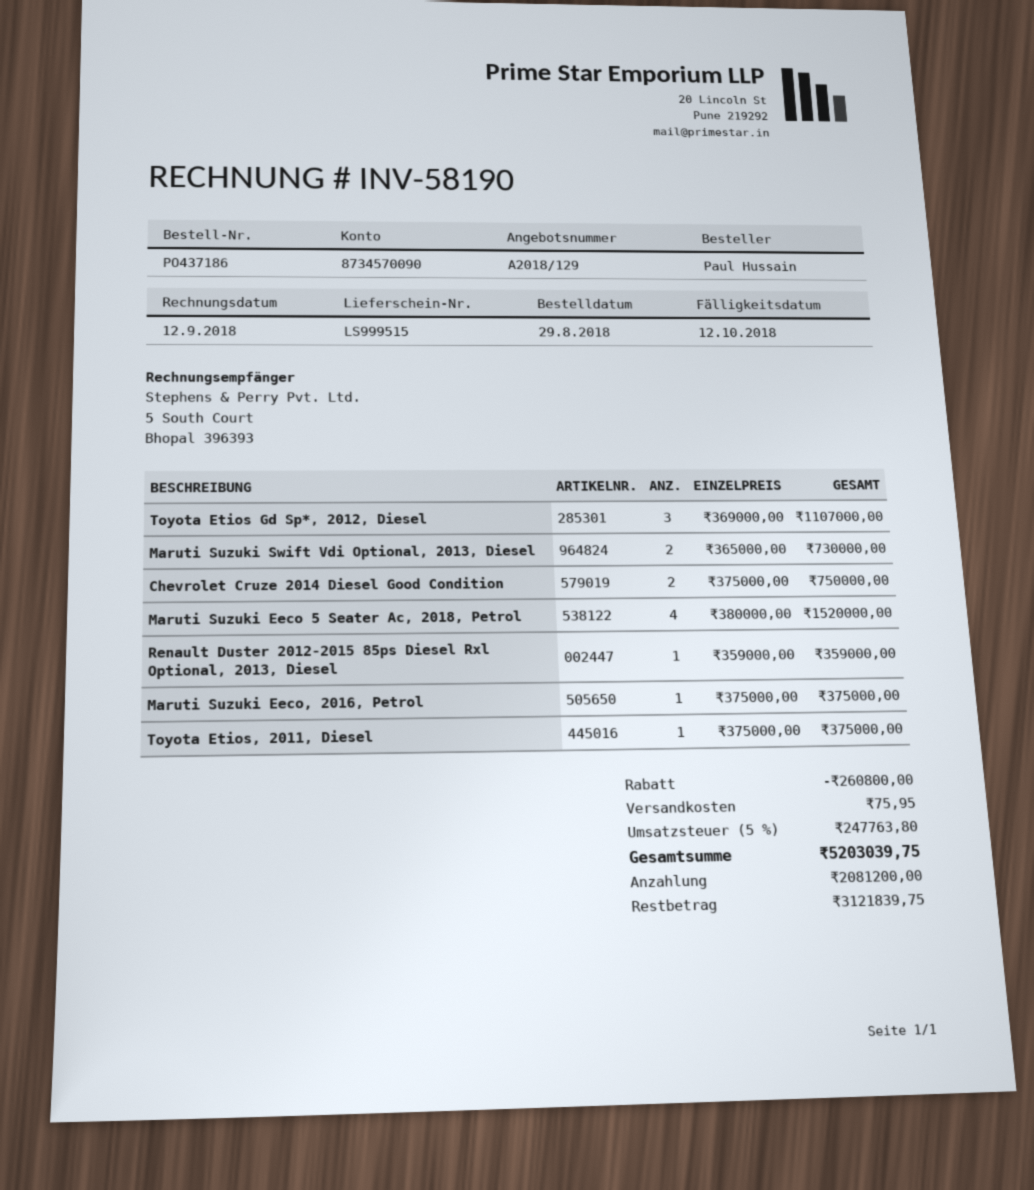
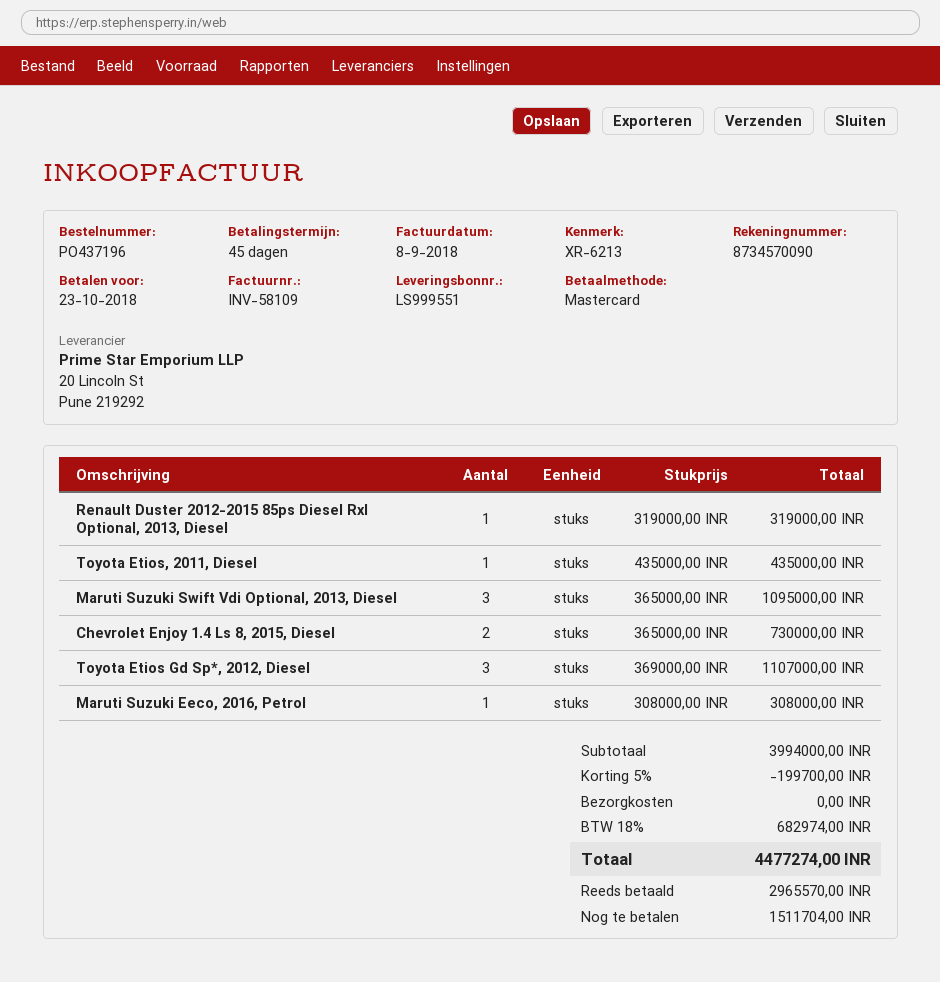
order number: PO437186 -> PO437196
delivery note number: LS999515 -> LS999551
invoice number: INV-58190 -> INV-58109
invoice date: 2018-09-12 -> 2018-09-08
due date: 2018-10-12 -> 2018-10-23
Maruti Suzuki Swift Vdi Optional, 2013, Diesel: 2 x 365000.00 = 730000.00 -> 3 x 365000.00 = 1095000.00
Chevrolet Cruze 2014 Diesel Good Condition: 2 x 375000.00 = 750000.00 -> none
Maruti Suzuki Eeco 5 Seater Ac, 2018, Petrol: 4 x 380000.00 = 1520000.00 -> none
Renault Duster 2012-2015 85ps Diesel Rxl Optional, 2013, Diesel: 1 x 359000.00 = 359000.00 -> 1 x 319000.00 = 319000.00
Maruti Suzuki Eeco, 2016, Petrol: 1 x 375000.00 = 375000.00 -> 1 x 308000.00 = 308000.00
Toyota Etios, 2011, Diesel: 1 x 375000.00 = 375000.00 -> 1 x 435000.00 = 435000.00
Chevrolet Enjoy 1.4 Ls 8, 2015, Diesel: none -> 2 x 365000.00 = 730000.00
discount: 260800.00 -> 199700.00
shipping: 75.95 -> 0.00
tax: 5% = 247763.80 -> 18% = 682974.00
total: 5203039.75 -> 4477274.00
deposit: 2081200.00 -> 2965570.00
balance: 3121839.75 -> 1511704.00

